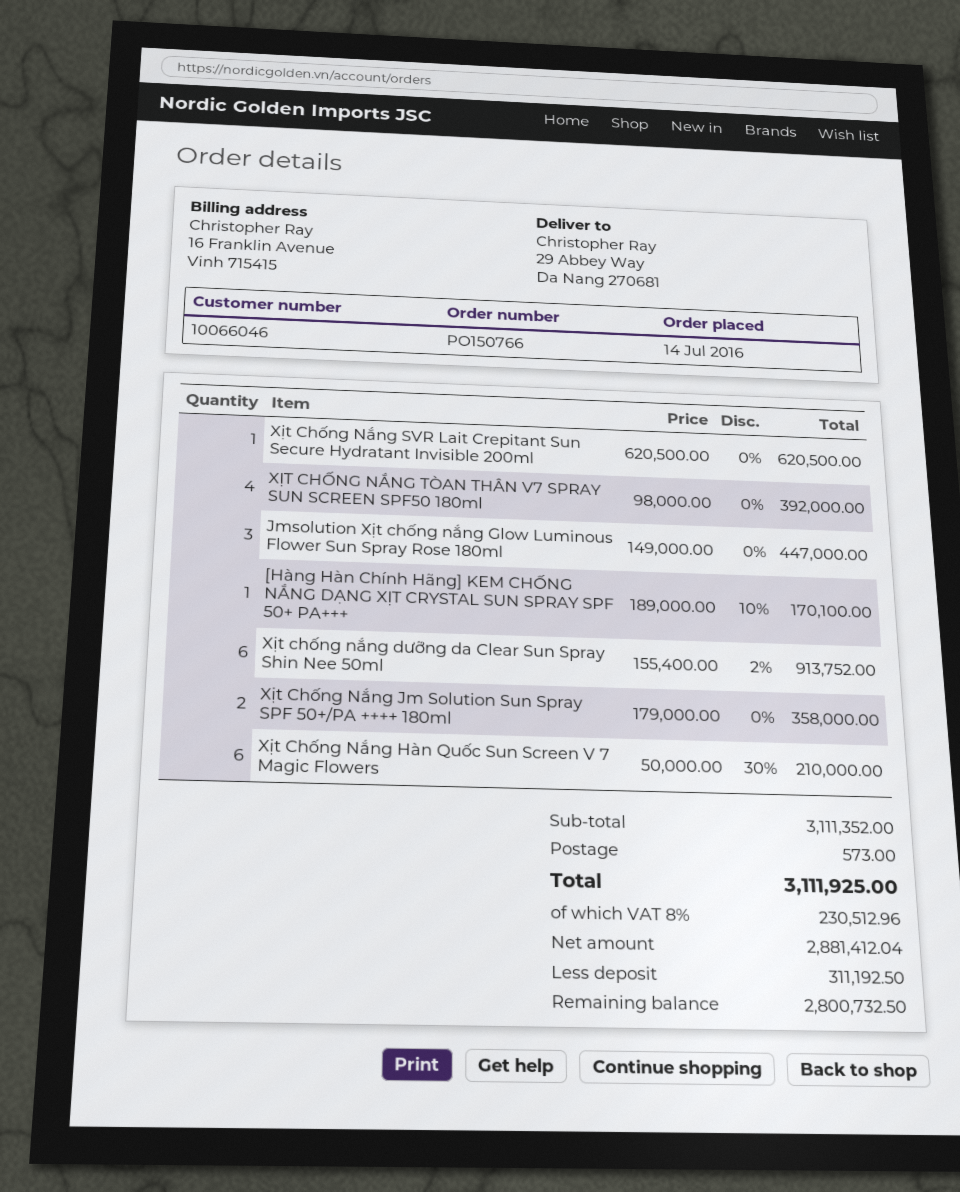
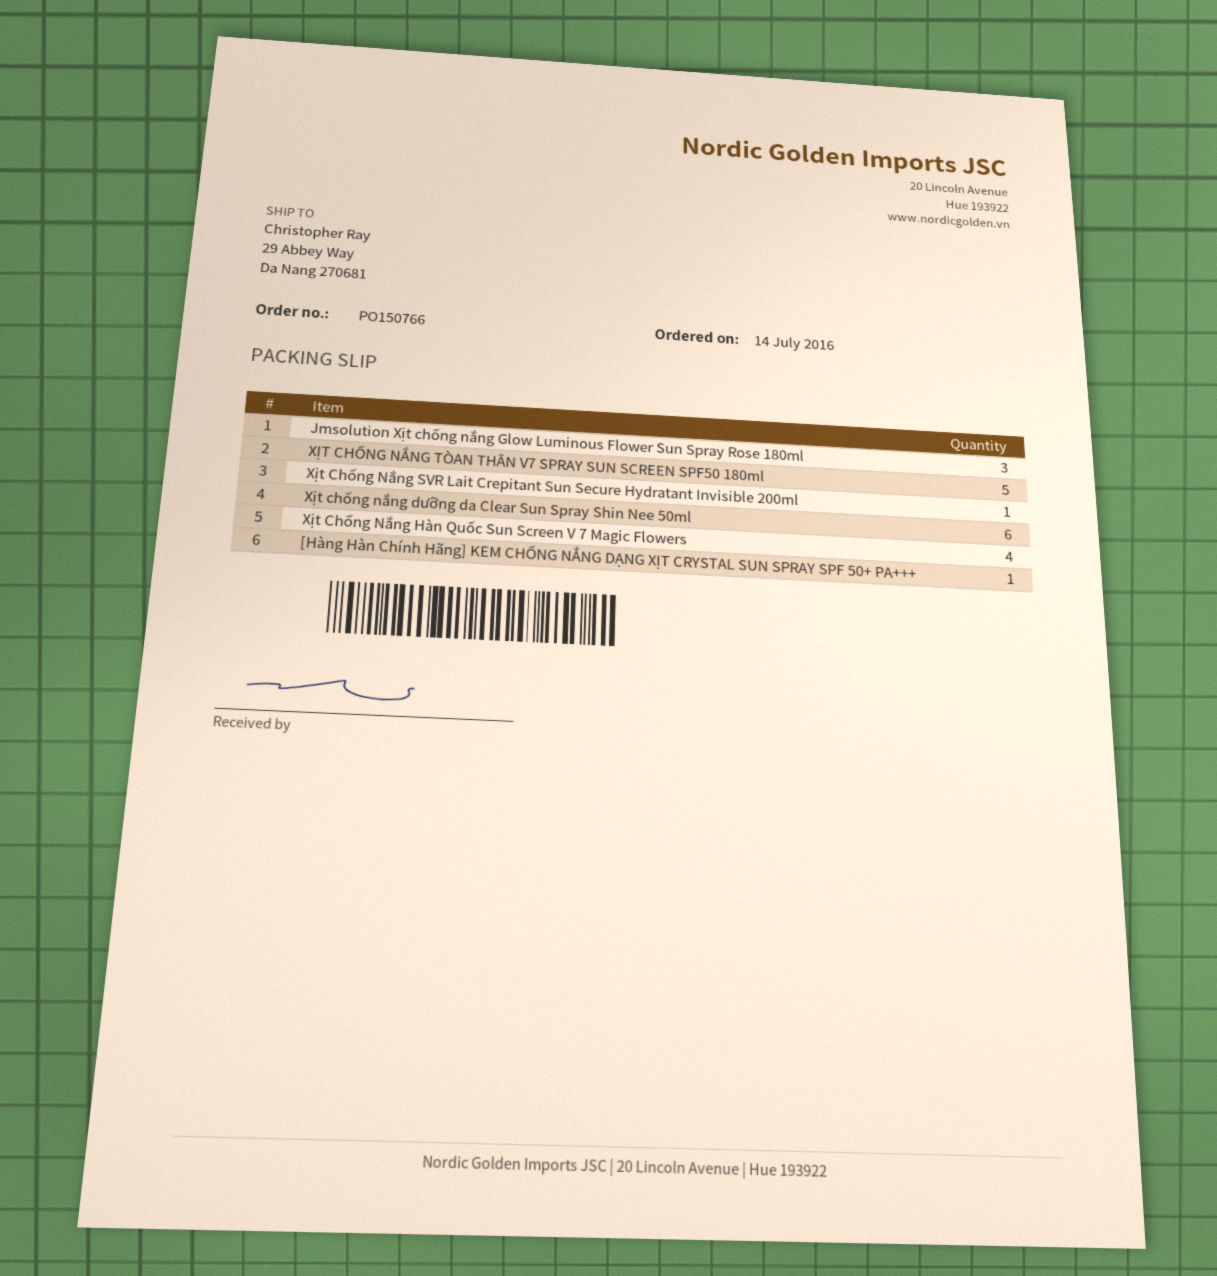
XỊT CHỐNG NẮNG TÒAN THÂN V7 SPRAY SUN SCREEN SPF50 180ml: 4 -> 5
Xịt Chống Nắng Jm Solution Sun Spray SPF 50+/PA ++++ 180ml: 2 -> none
Xịt Chống Nắng Hàn Quốc Sun Screen V 7 Magic Flowers: 6 -> 4

